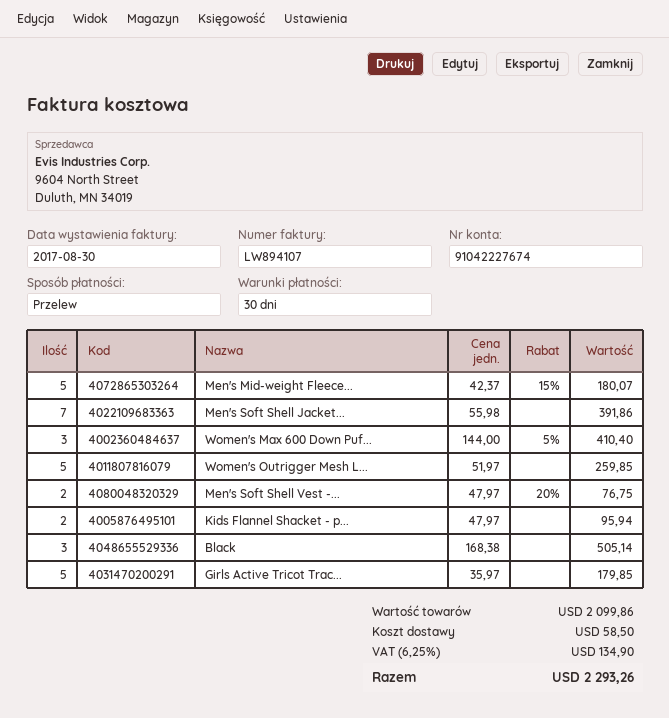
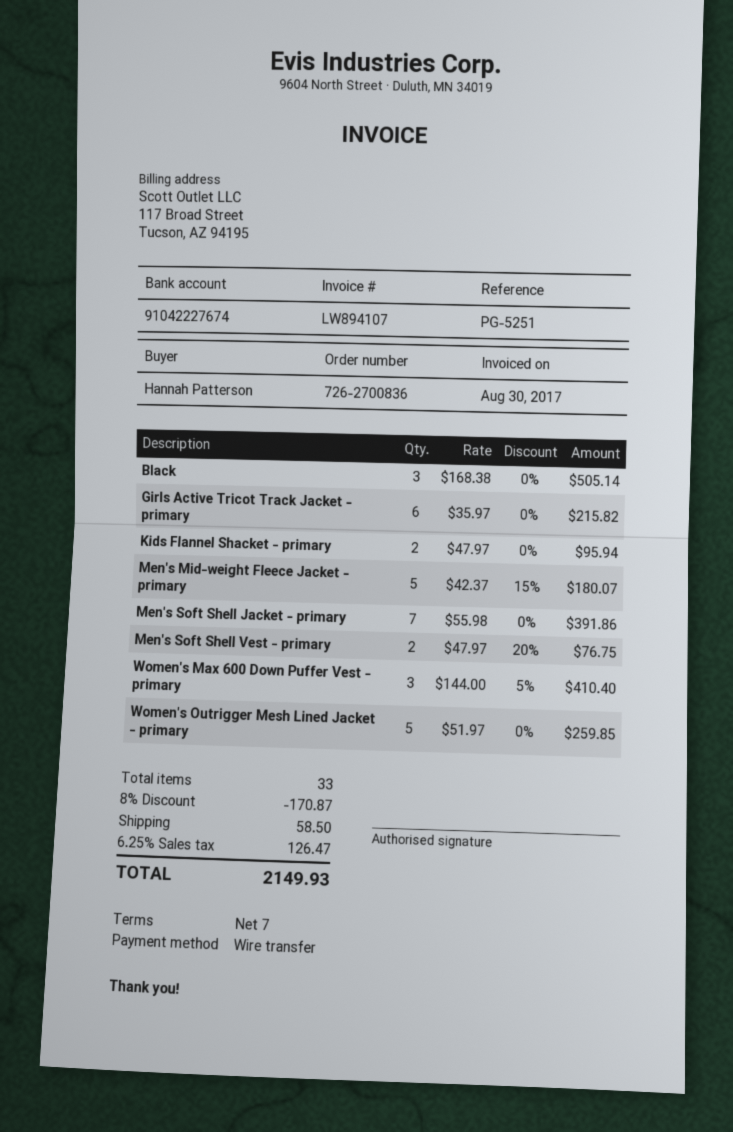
payment terms: 30 days -> 7 days
Girls Active Tricot Trac...: 5 x 35.97 = 179.85 -> 6 x 35.97 = 215.82
discount: none -> 8% = 170.87
tax: 6.25% = 134.90 -> 6.25% = 126.47
total: 2293.26 -> 2149.93

